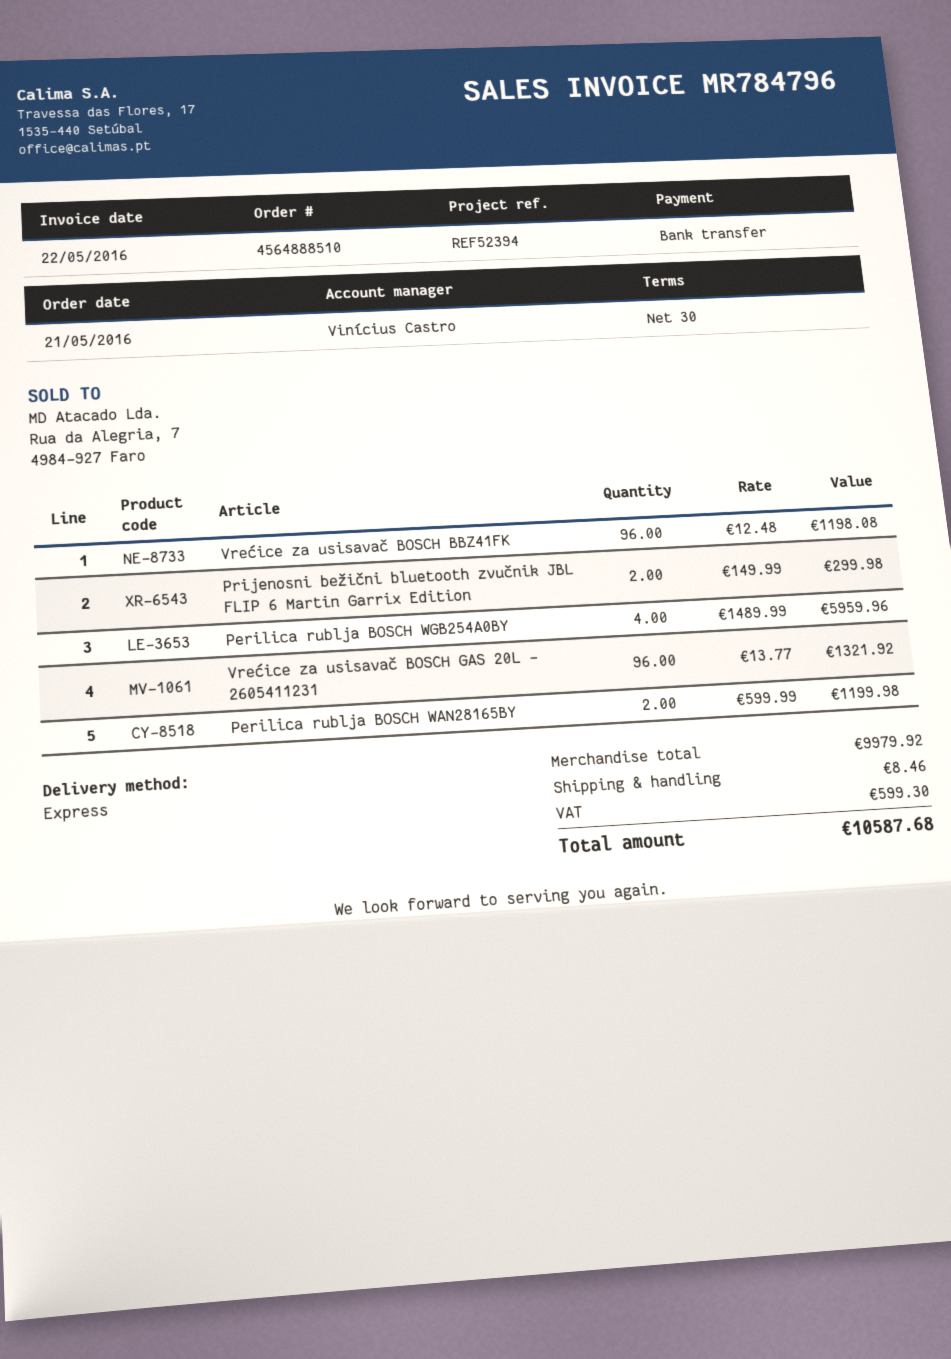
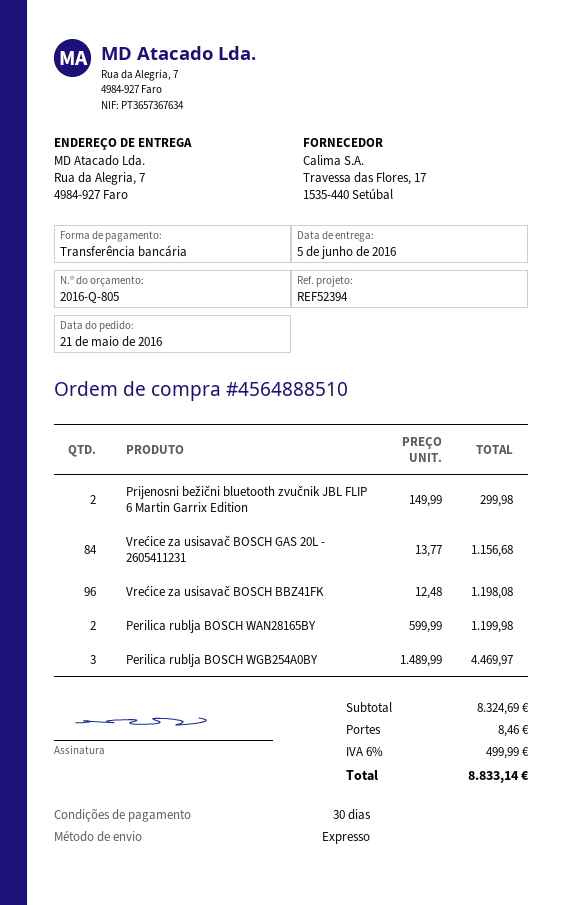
Perilica rublja BOSCH WGB254A0BY: 4 x 1489.99 = 5959.96 -> 3 x 1489.99 = 4469.97
Vrećice za usisavač BOSCH GAS 20L - 2605411231: 96 x 13.77 = 1321.92 -> 84 x 13.77 = 1156.68
subtotal: 9979.92 -> 8324.69
tax: 599.30 -> 499.99
total: 10587.68 -> 8833.14

